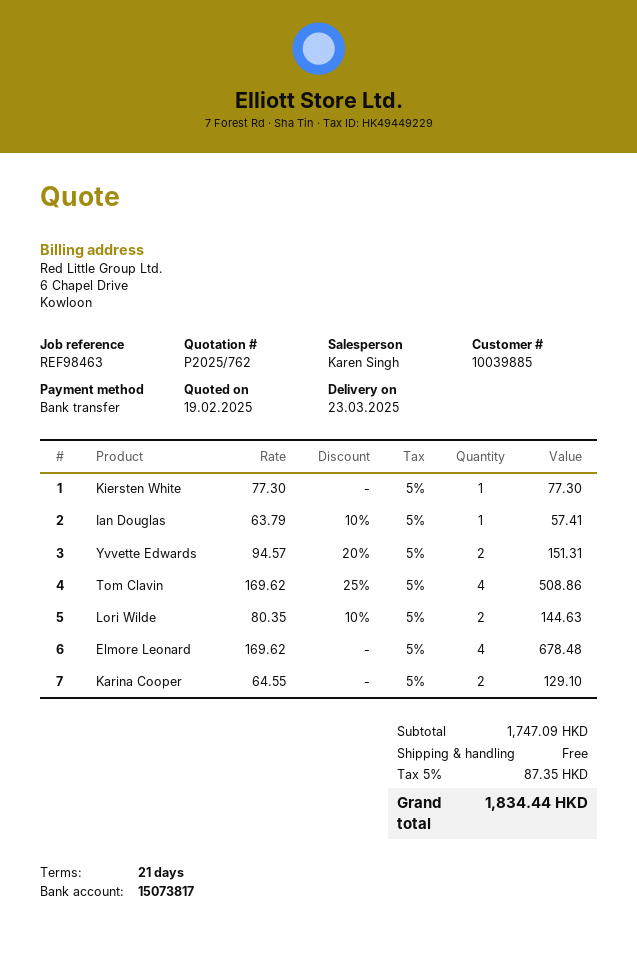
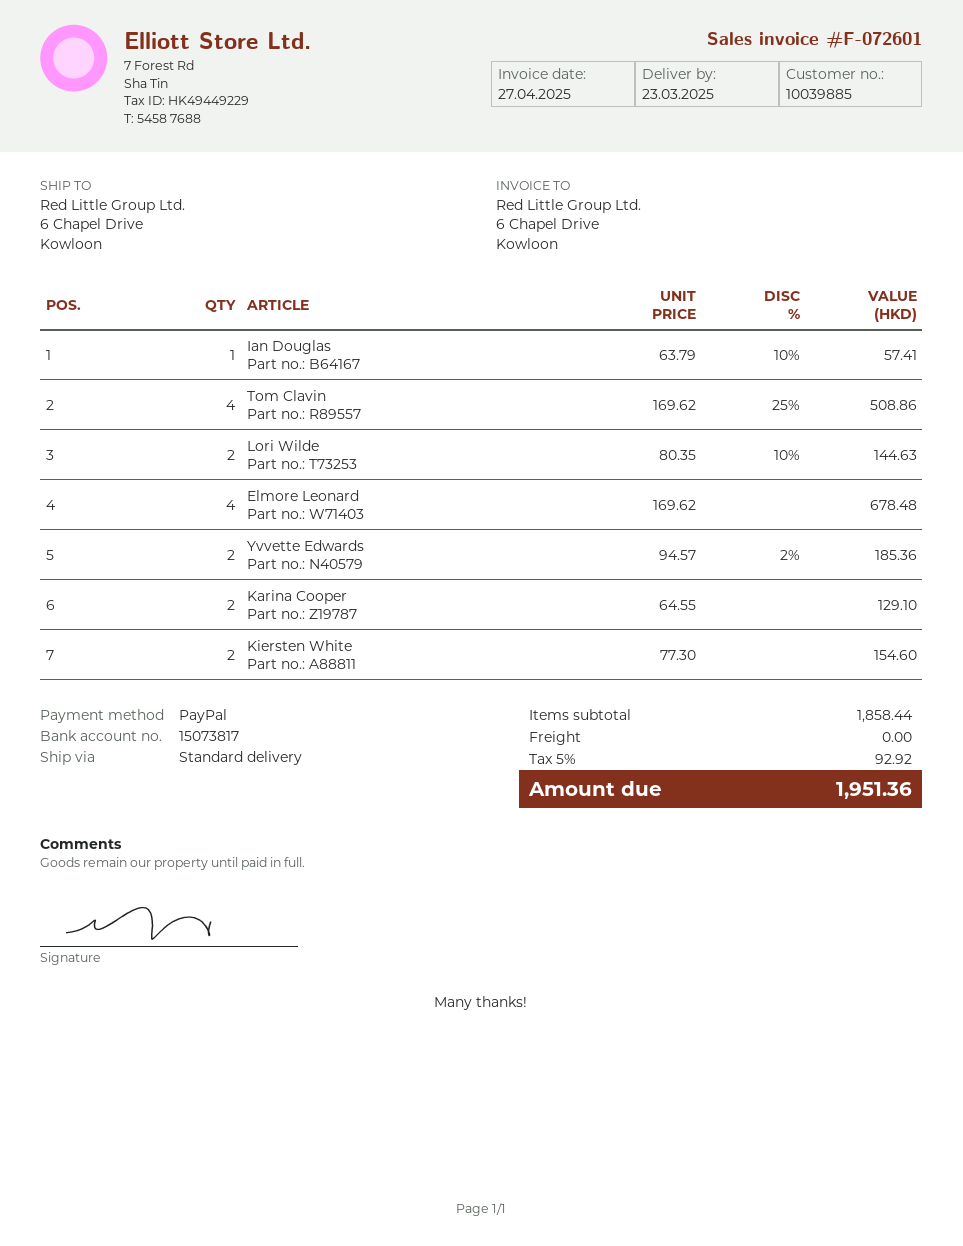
payment method: bank transfer -> PayPal
Kiersten White: 1 x 77.30 = 77.30 -> 2 x 77.30 = 154.60
Yvvette Edwards: 2 x 94.57 - 20% = 151.31 -> 2 x 94.57 - 2% = 185.36
subtotal: 1747.09 -> 1858.44
tax: 5% = 87.35 -> 5% = 92.92
total: 1834.44 -> 1951.36

